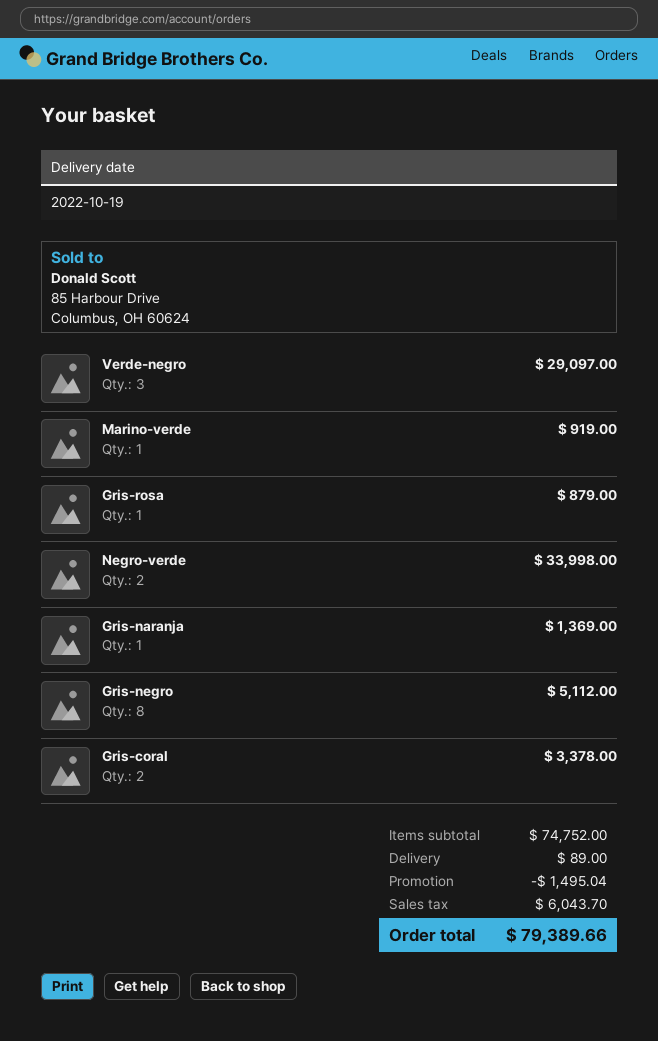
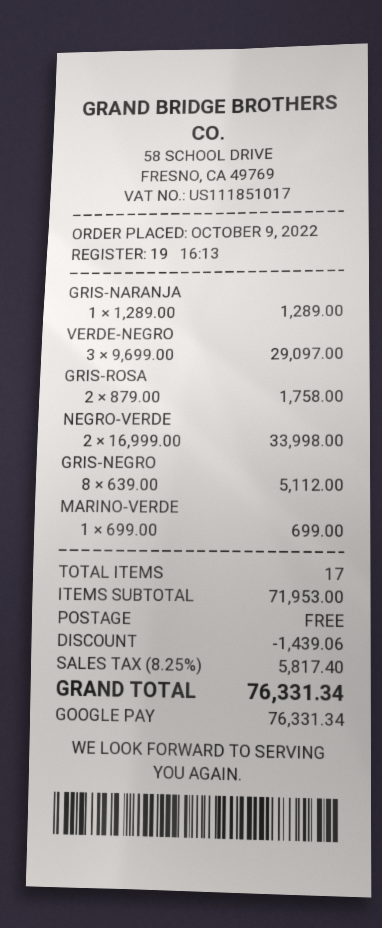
Marino-verde: 1 for 919.00 -> 1 for 699.00
Gris-rosa: 1 for 879.00 -> 2 for 1758.00
Gris-naranja: 1 for 1369.00 -> 1 for 1289.00
Gris-coral: 2 for 3378.00 -> none
subtotal: 74752.00 -> 71953.00
discount: 1495.04 -> 1439.06
shipping: 89.00 -> 0.00
tax: 6043.70 -> 5817.40
total: 79389.66 -> 76331.34

